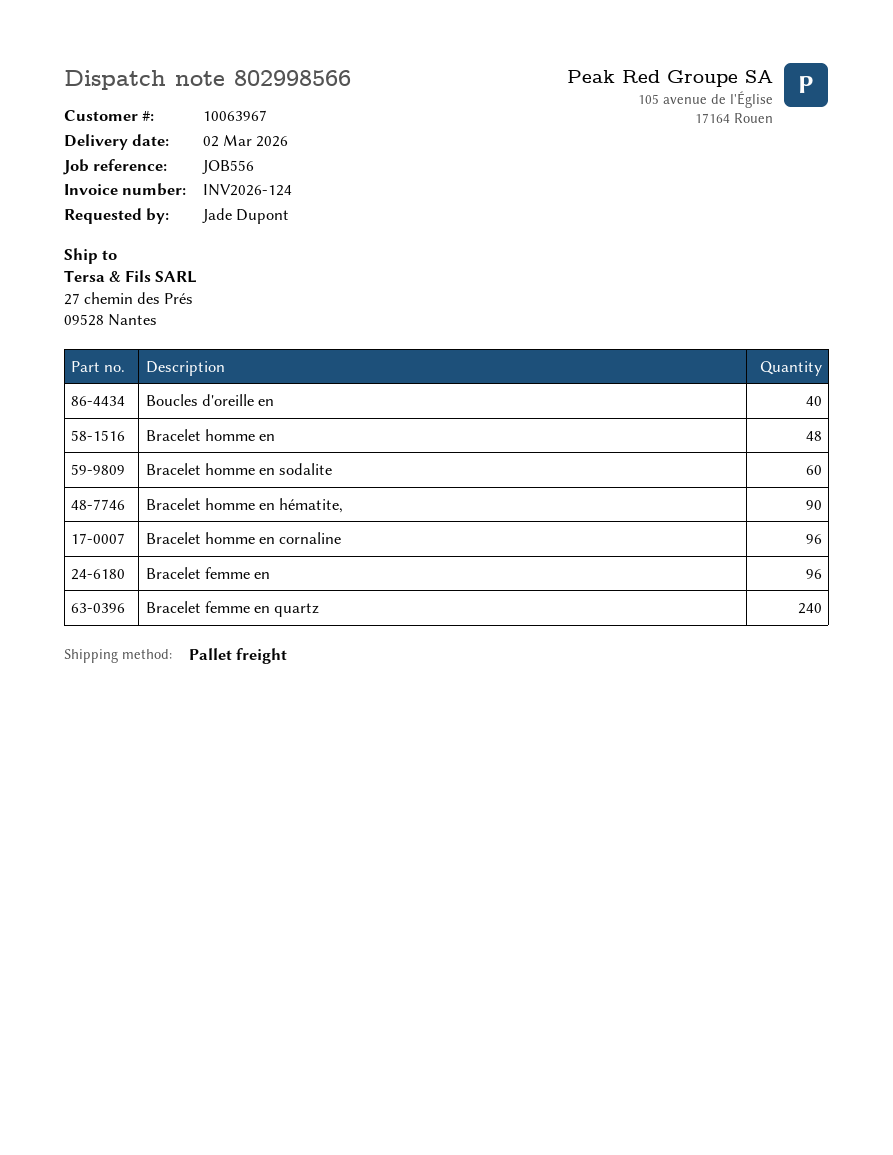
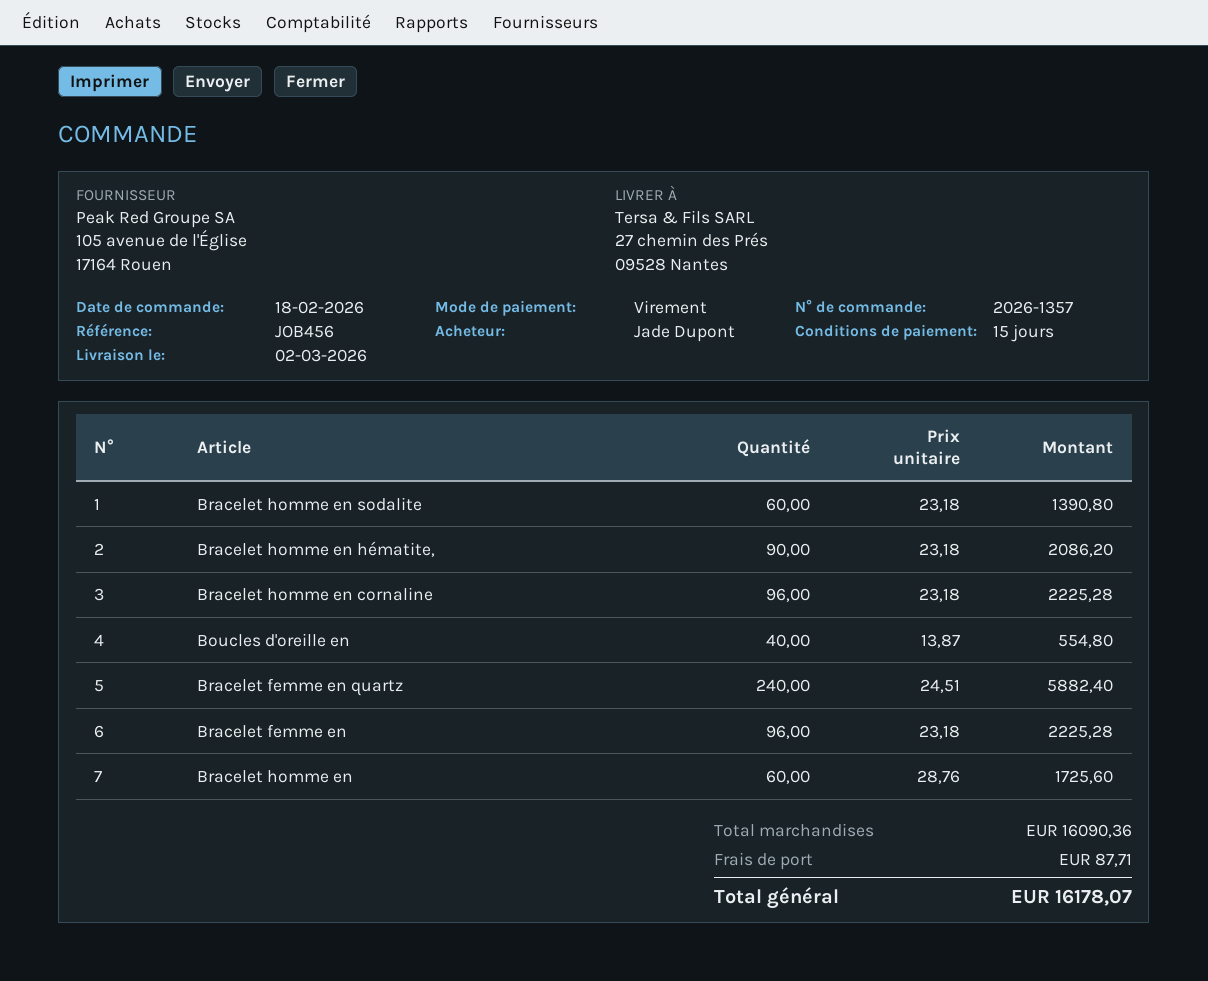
reference: JOB556 -> JOB456
Bracelet homme en: 48 -> 60

